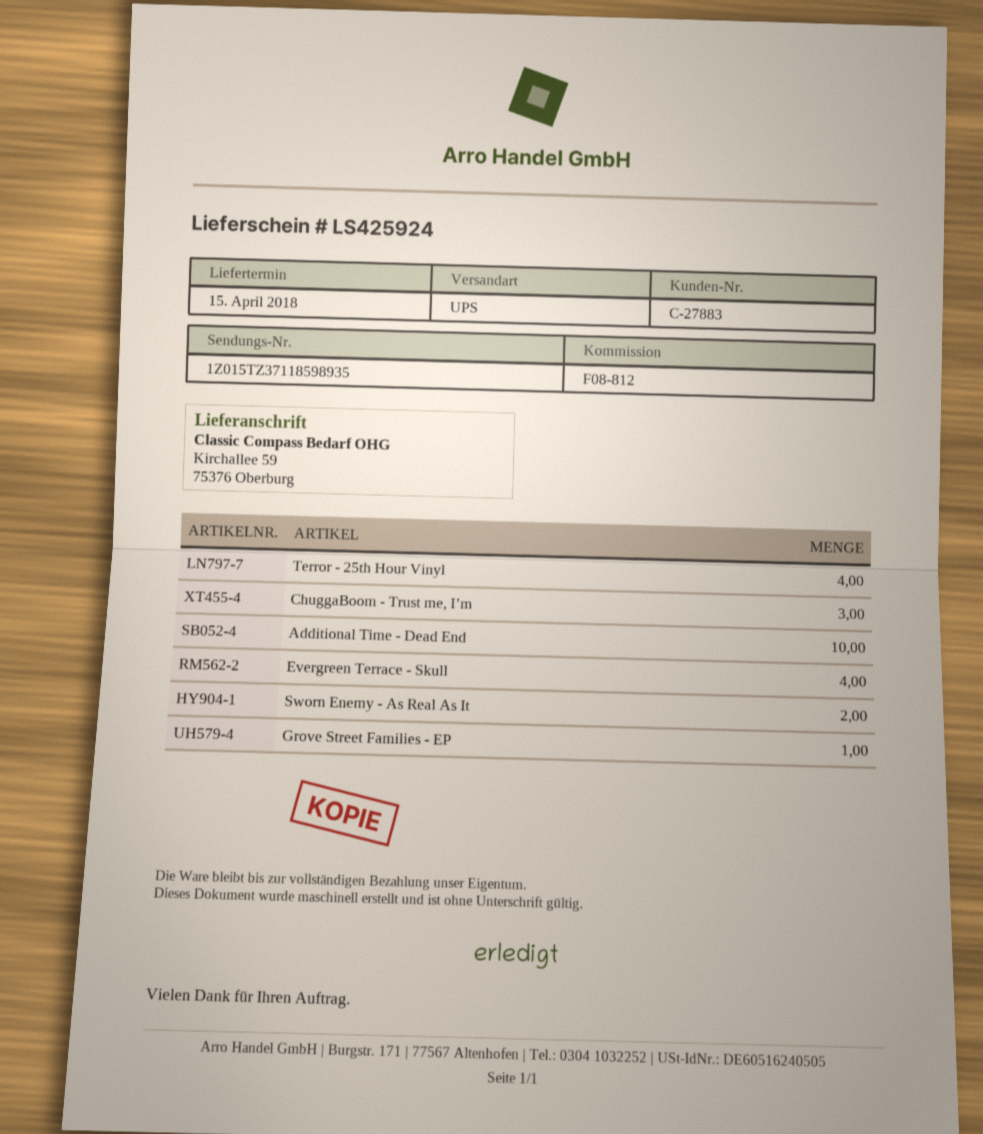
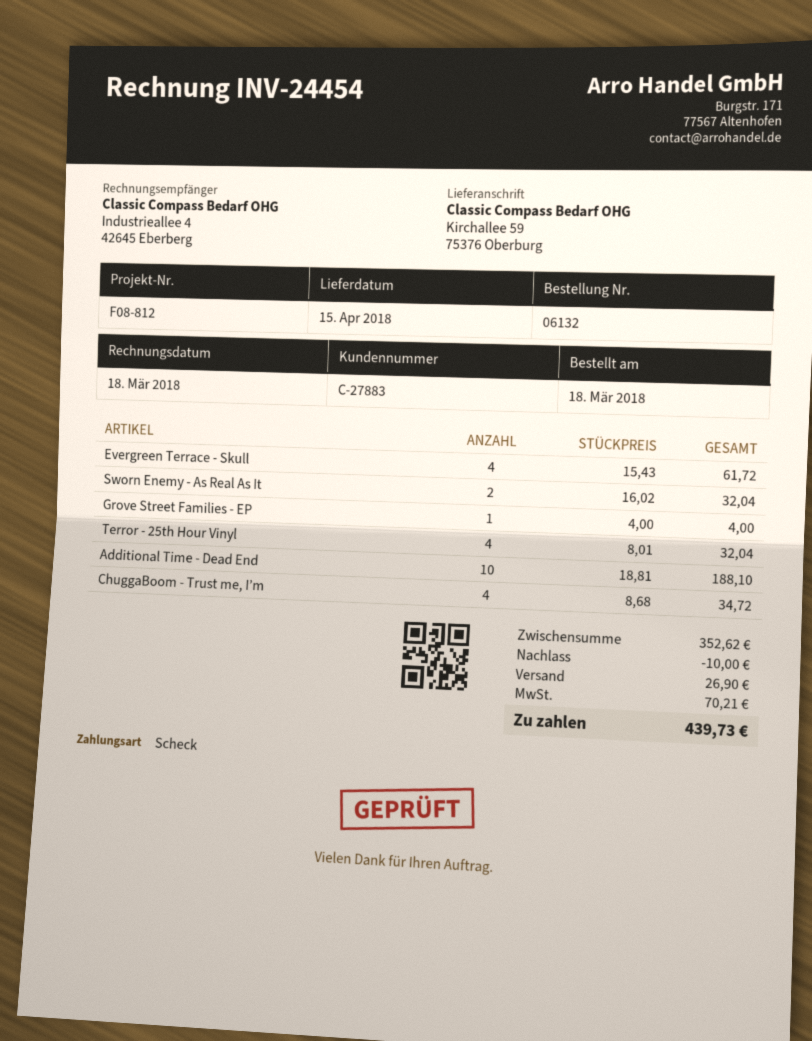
ChuggaBoom - Trust me, I’m: 3 -> 4

